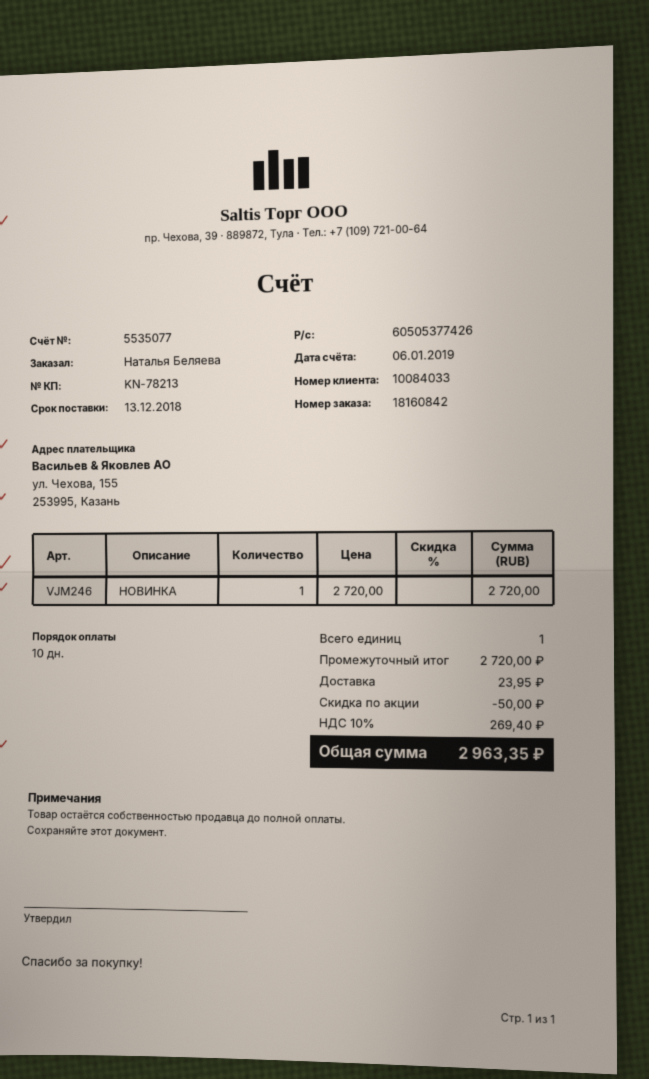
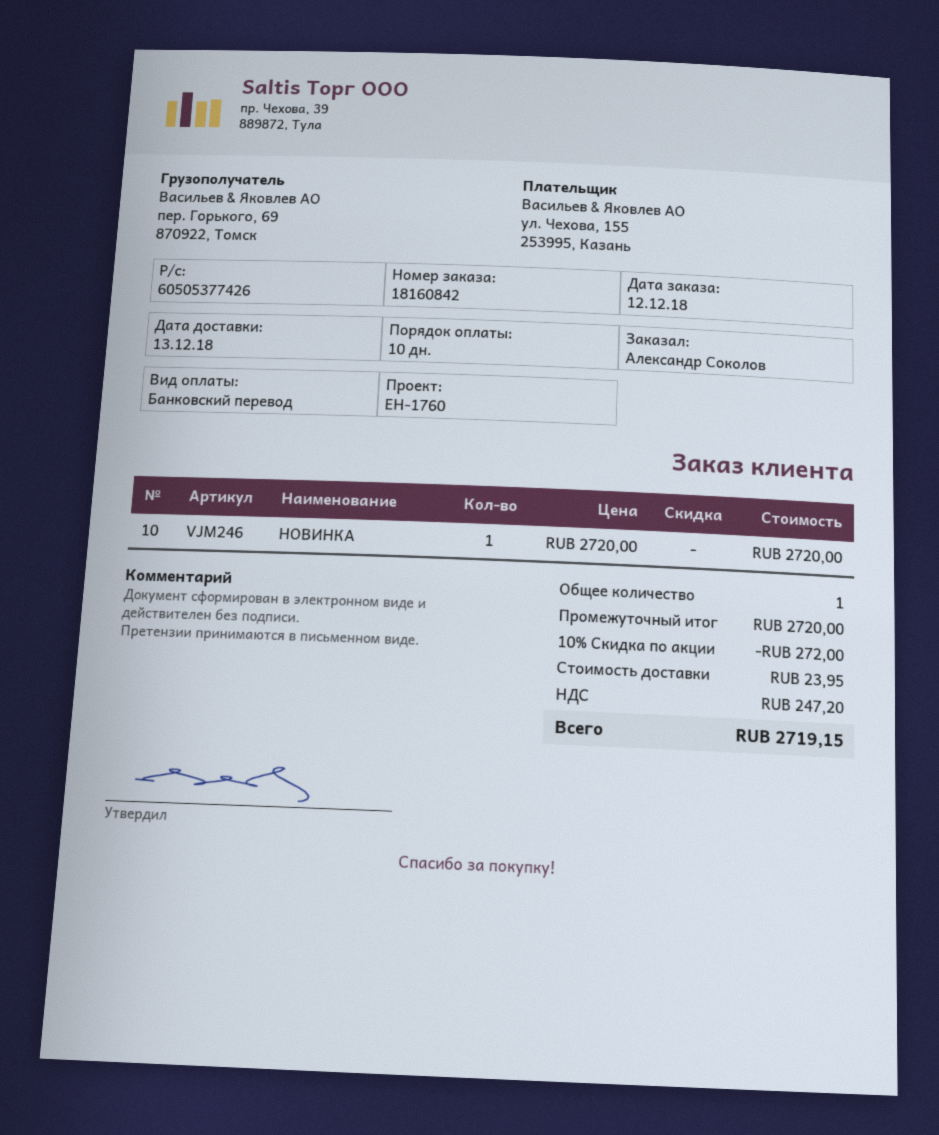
ordered by: Наталья Беляева -> Александр Соколов
discount: 50.00 -> 272.00
tax: 269.40 -> 247.20
total: 2963.35 -> 2719.15

